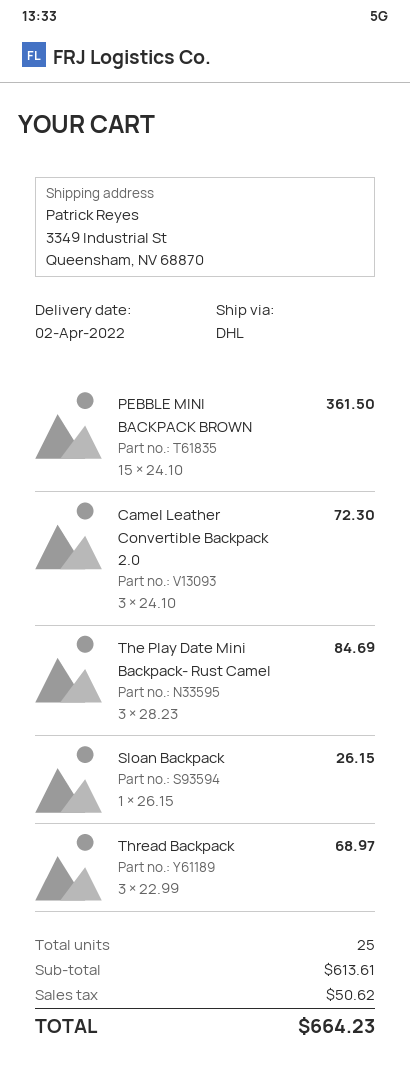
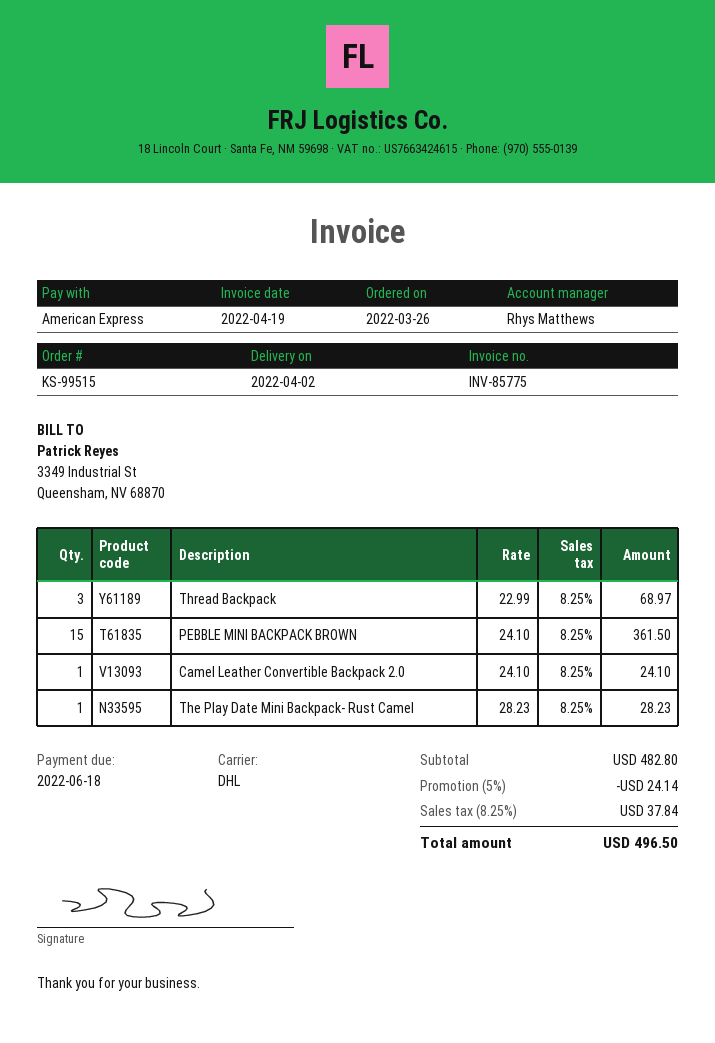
Camel Leather Convertible Backpack 2.0: 3 x 24.10 = 72.30 -> 1 x 24.10 = 24.10
The Play Date Mini Backpack- Rust Camel: 3 x 28.23 = 84.69 -> 1 x 28.23 = 28.23
Sloan Backpack: 1 x 26.15 = 26.15 -> none
subtotal: 613.61 -> 482.80
discount: none -> 5% = 24.14
tax: 50.62 -> 37.84
total: 664.23 -> 496.50

